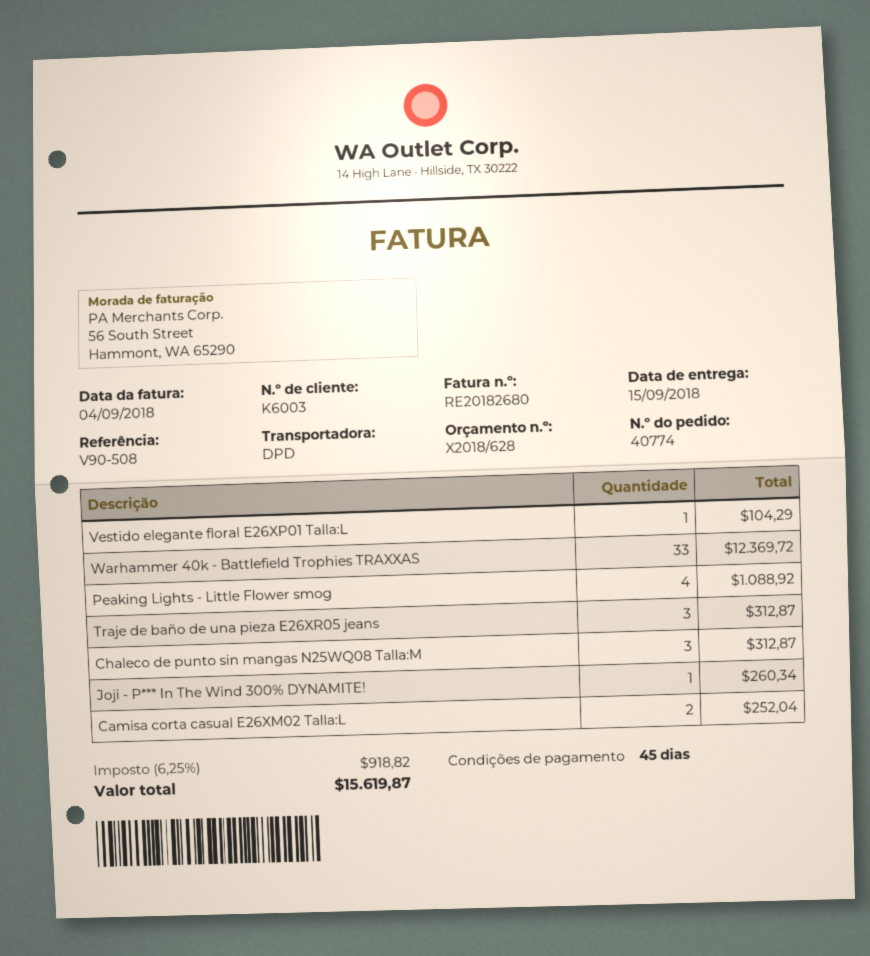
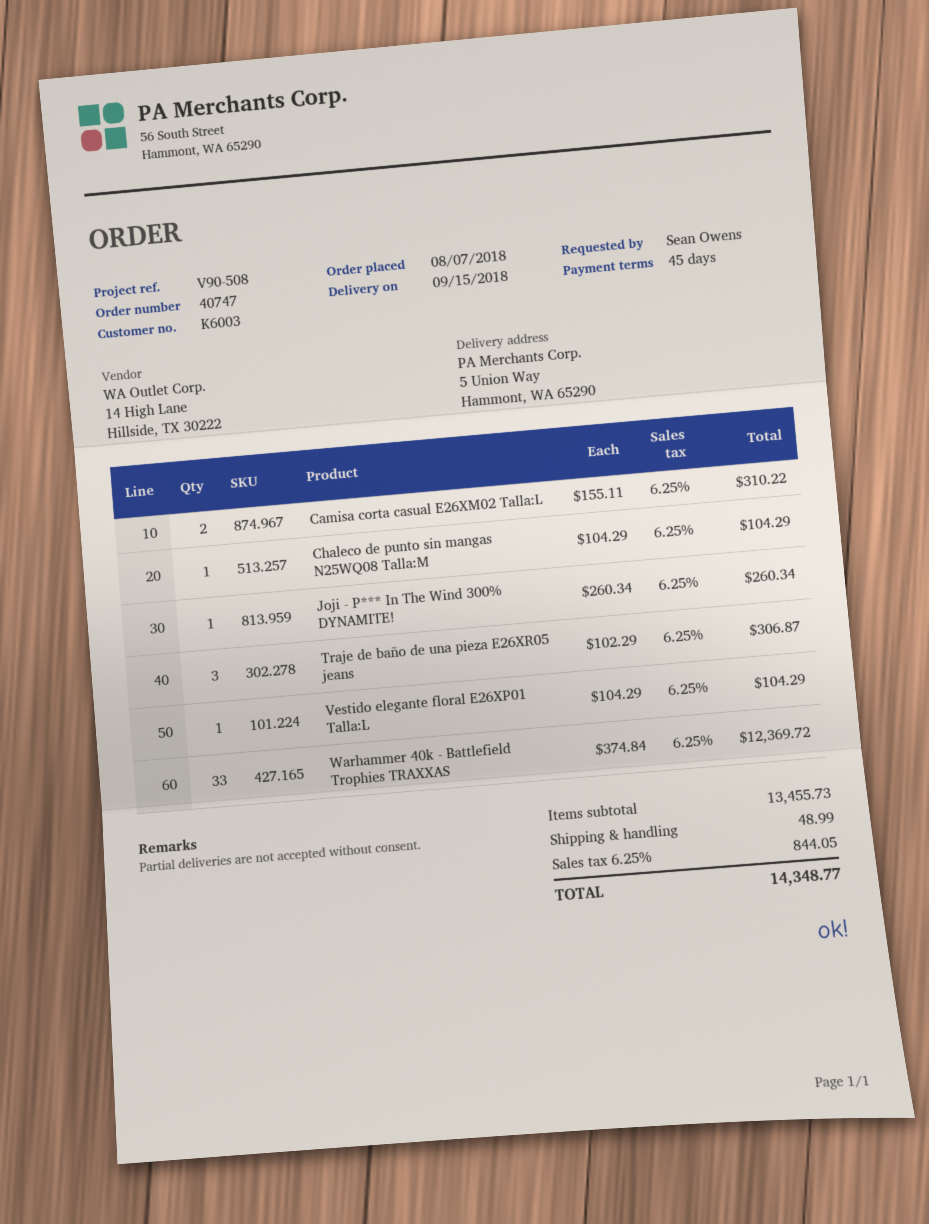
order number: 40774 -> 40747
Peaking Lights - Little Flower smog: 4 for 1088.92 -> none
Traje de baño de una pieza E26XR05 jeans: 3 for 312.87 -> 3 for 306.87
Chaleco de punto sin mangas N25WQ08 Talla:M: 3 for 312.87 -> 1 for 104.29
Camisa corta casual E26XM02 Talla:L: 2 for 252.04 -> 2 for 310.22
shipping: none -> 48.99
tax: 6.25% = 918.82 -> 6.25% = 844.05
total: 15619.87 -> 14348.77

